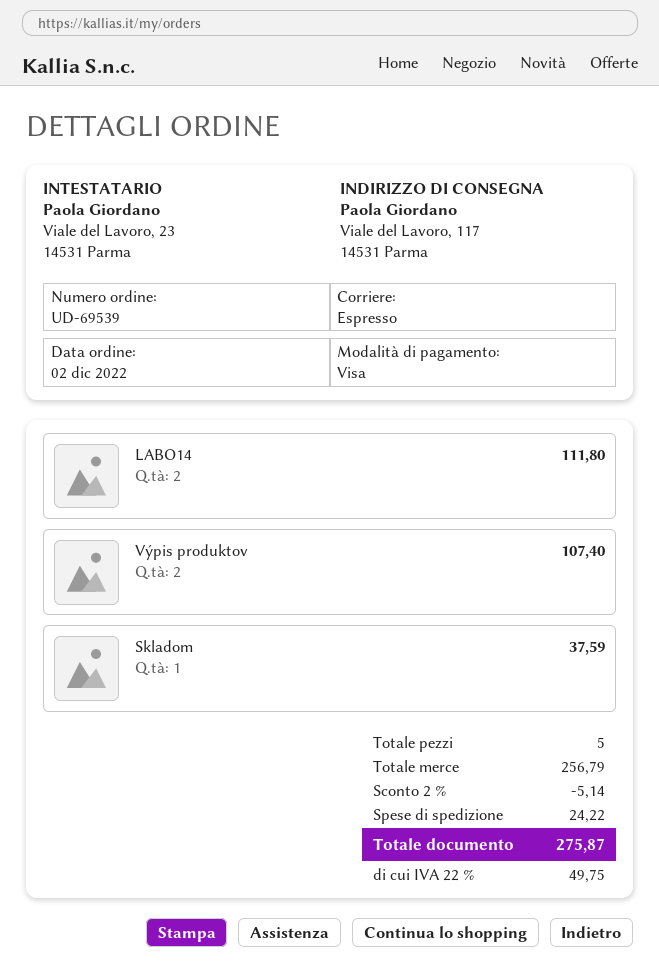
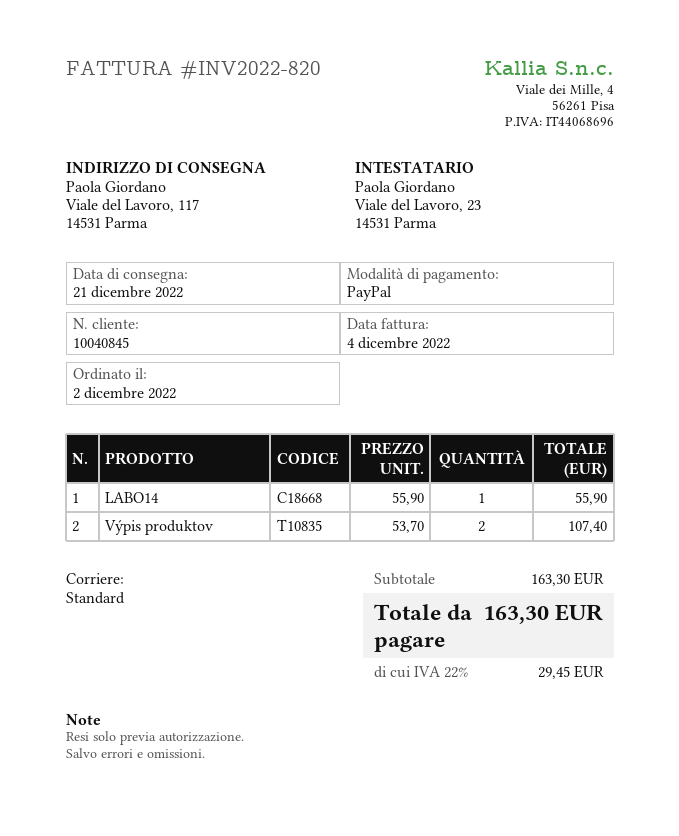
payment method: Visa -> PayPal
shipping method: express -> standard
LABO14: 2 for 111.80 -> 1 for 55.90
Skladom: 1 for 37.59 -> none
subtotal: 256.79 -> 163.30
discount: 2% = 5.14 -> none
shipping: 24.22 -> none
tax: 22% = 49.75 -> 22% = 29.45
total: 275.87 -> 163.30

